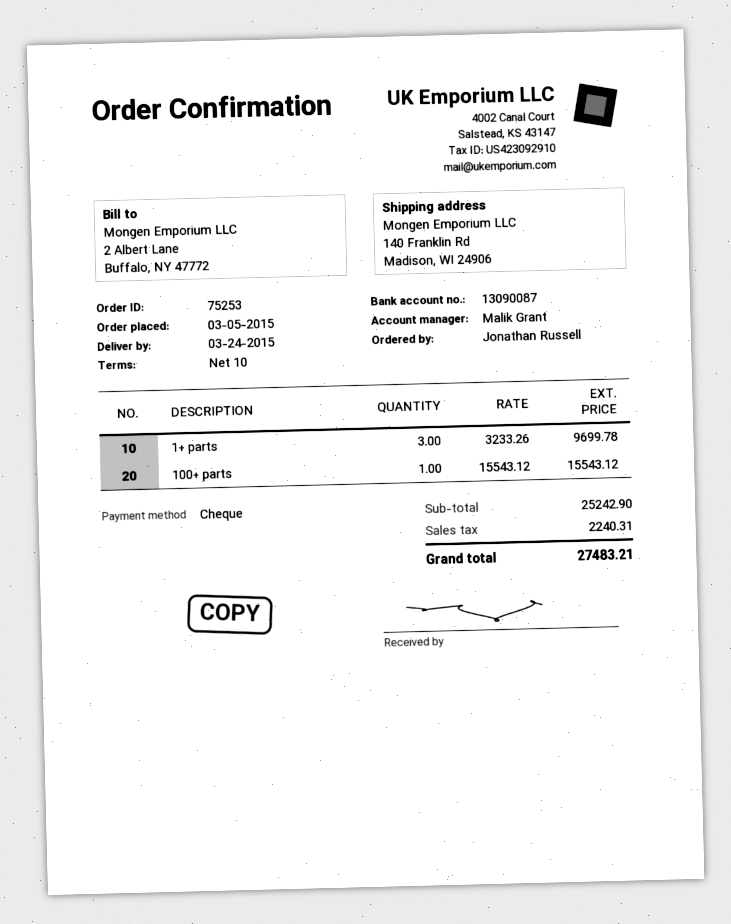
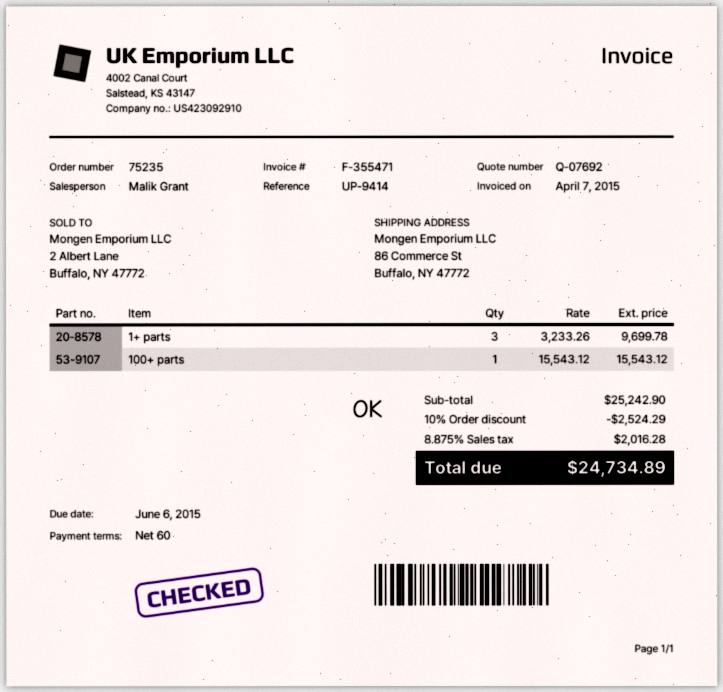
order number: 75253 -> 75235
payment terms: 10 days -> 60 days
ship to: 140 Franklin Rd, Madison, WI 24906 -> 86 Commerce St, Buffalo, NY 47772
discount: none -> 10% = 2524.29
tax: 2240.31 -> 2016.28
total: 27483.21 -> 24734.89

